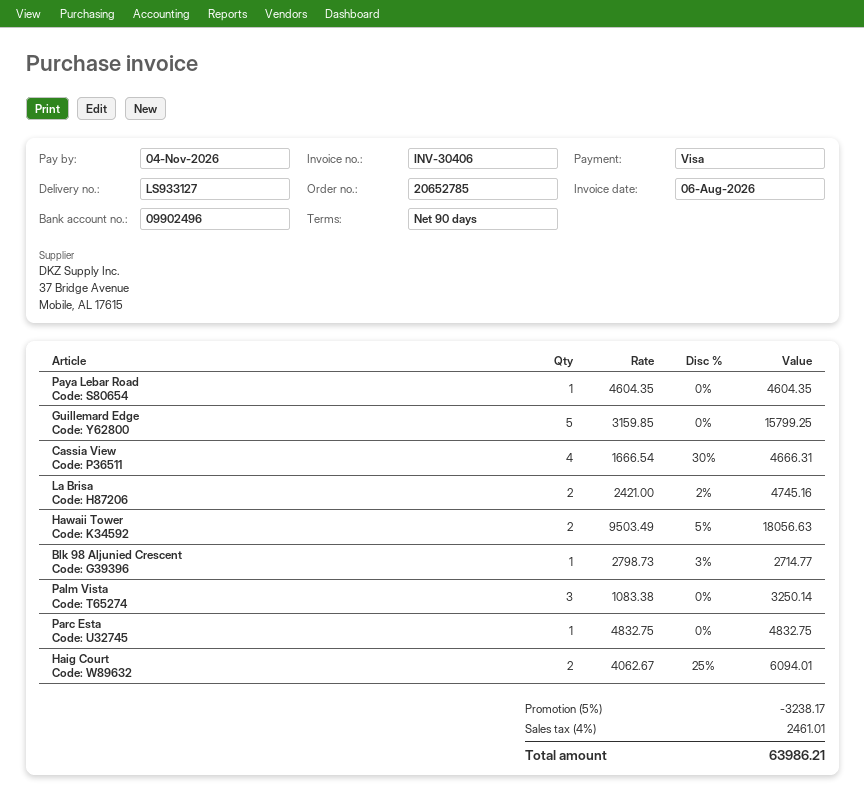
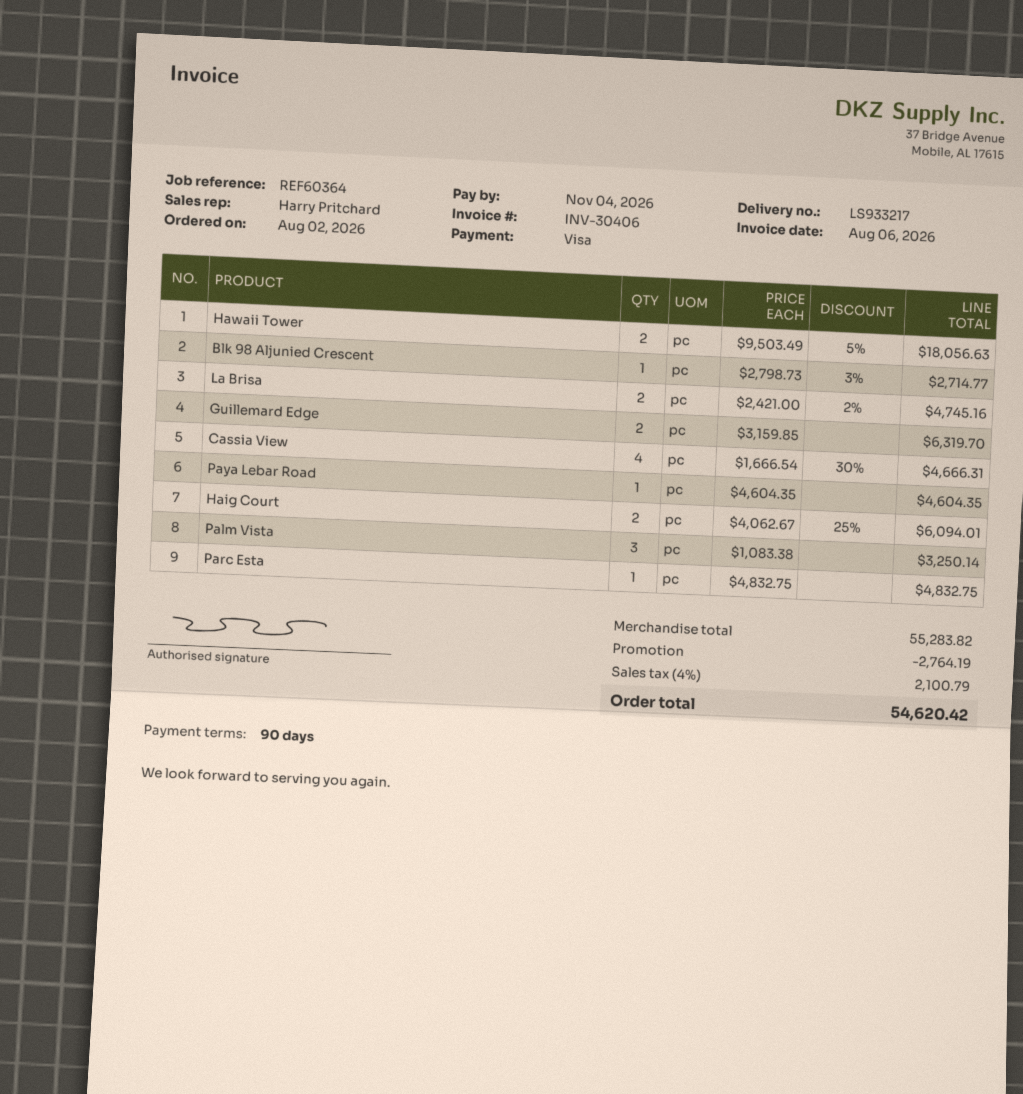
delivery note number: LS933127 -> LS933217
Guillemard Edge: 5 x 3159.85 = 15799.25 -> 2 x 3159.85 = 6319.70
discount: 3238.17 -> 2764.19
tax: 4% = 2461.01 -> 4% = 2100.79
total: 63986.21 -> 54620.42

